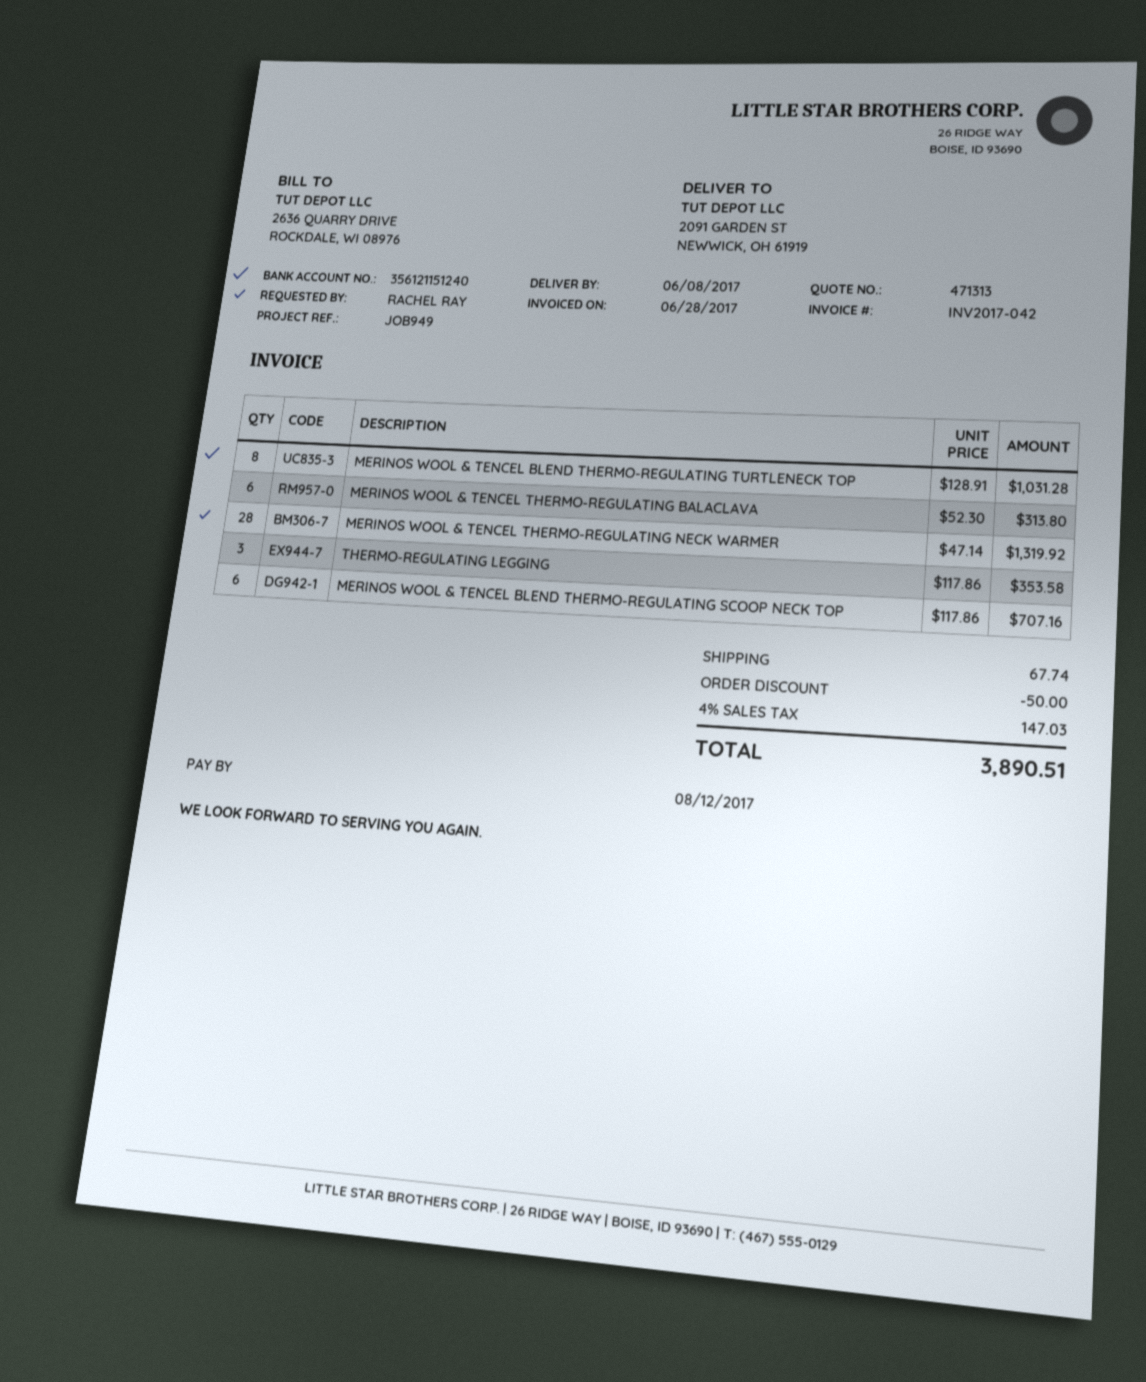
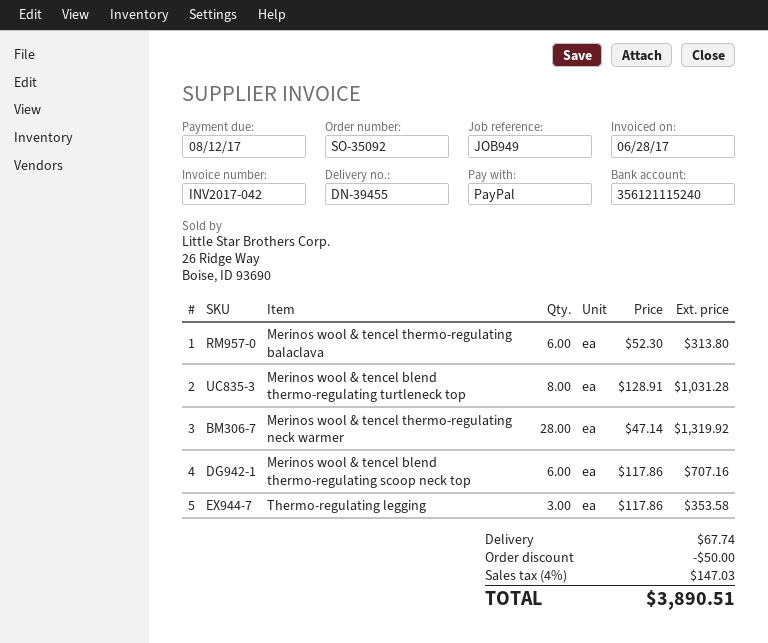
bank account: 356121151240 -> 356121115240

